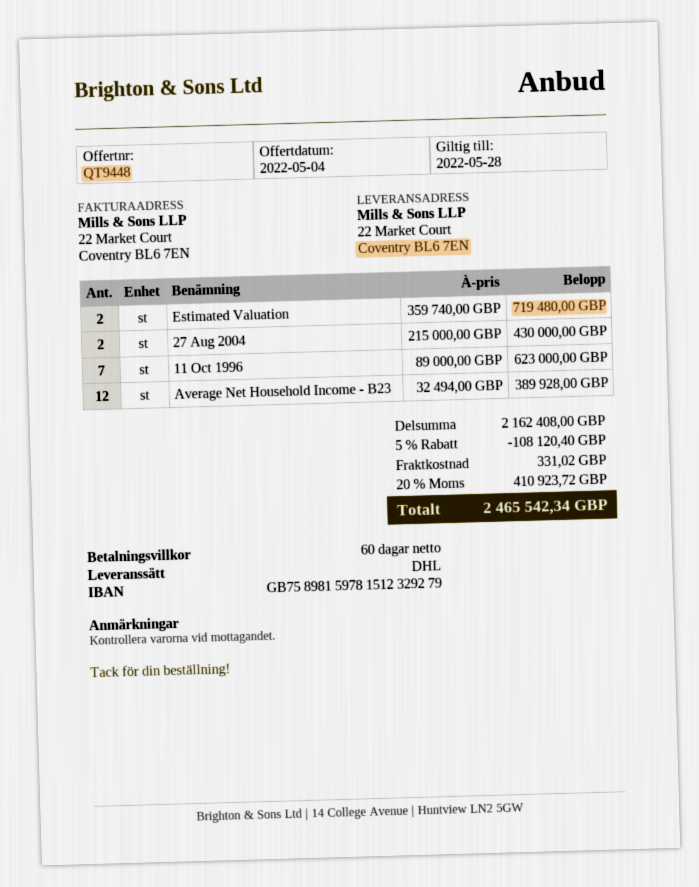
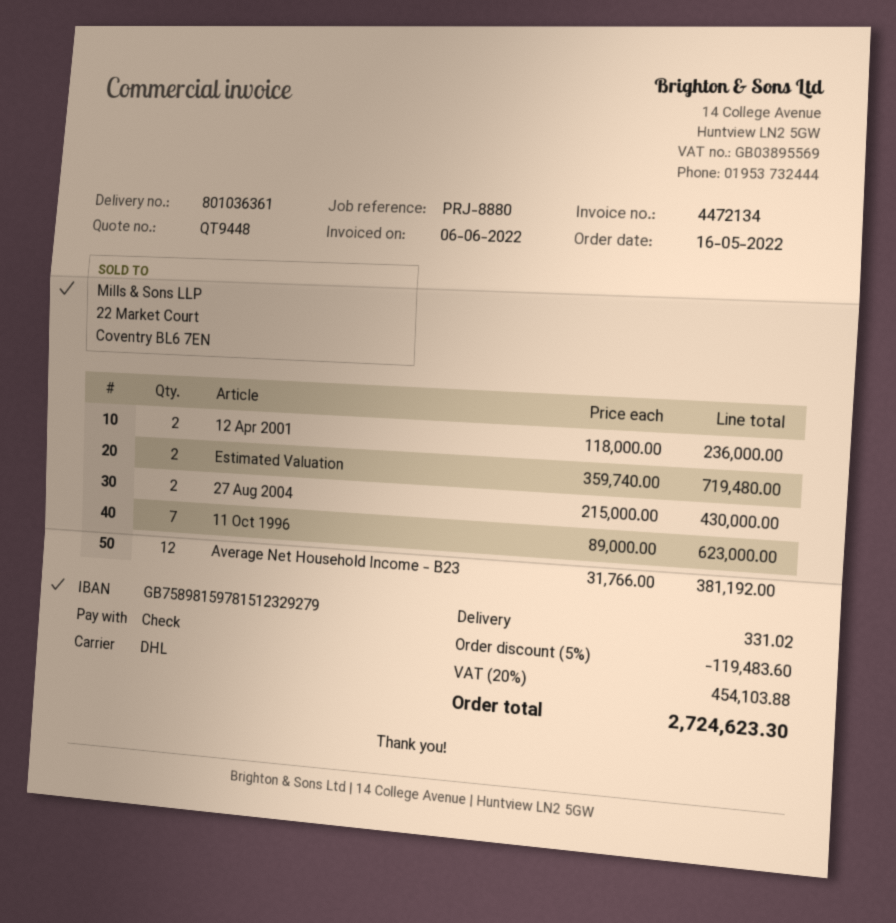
Average Net Household Income - B23: 12 x 32494.00 = 389928.00 -> 12 x 31766.00 = 381192.00
12 Apr 2001: none -> 2 x 118000.00 = 236000.00
discount: 5% = 108120.40 -> 5% = 119483.60
tax: 20% = 410923.72 -> 20% = 454103.88
total: 2465542.34 -> 2724623.30

